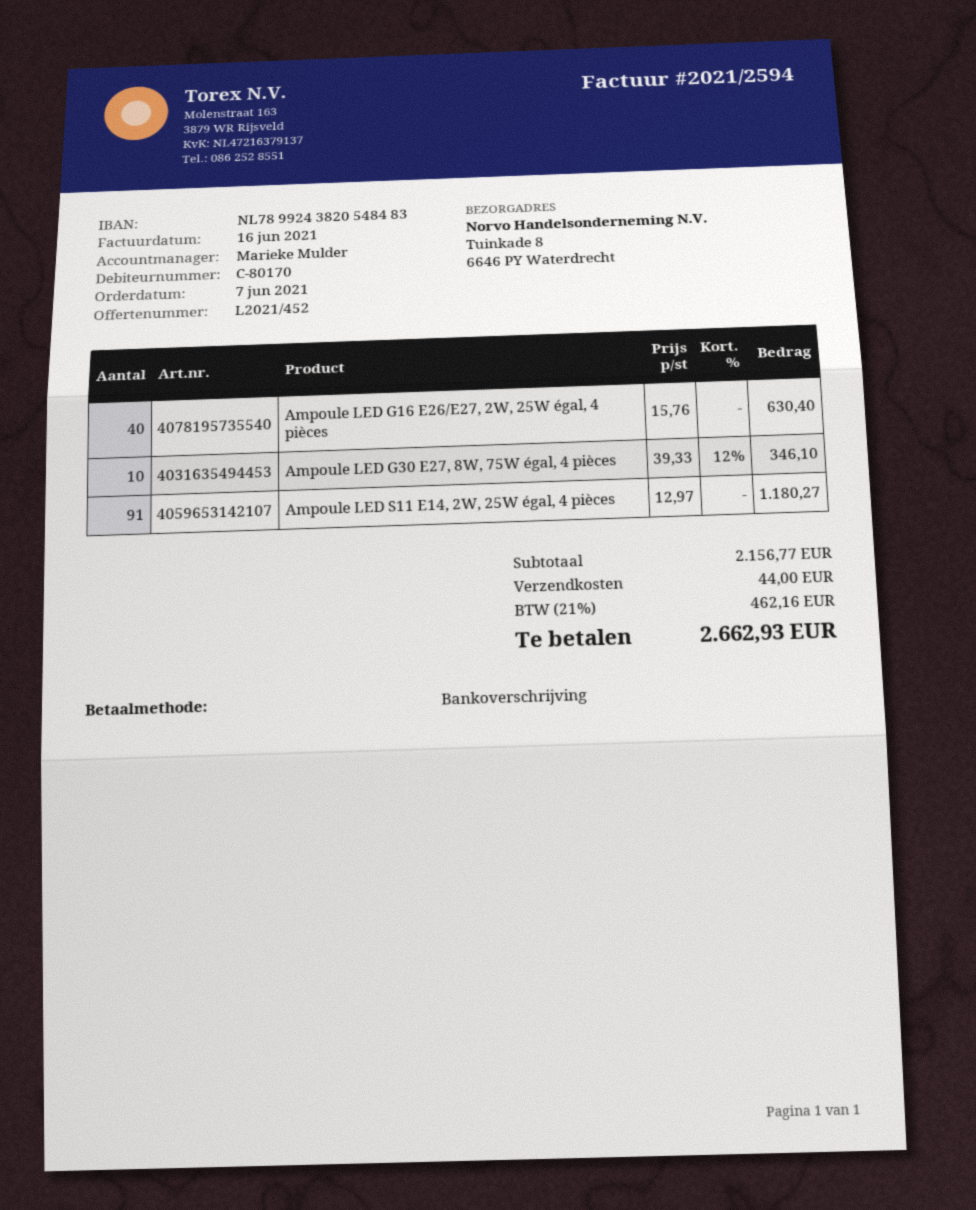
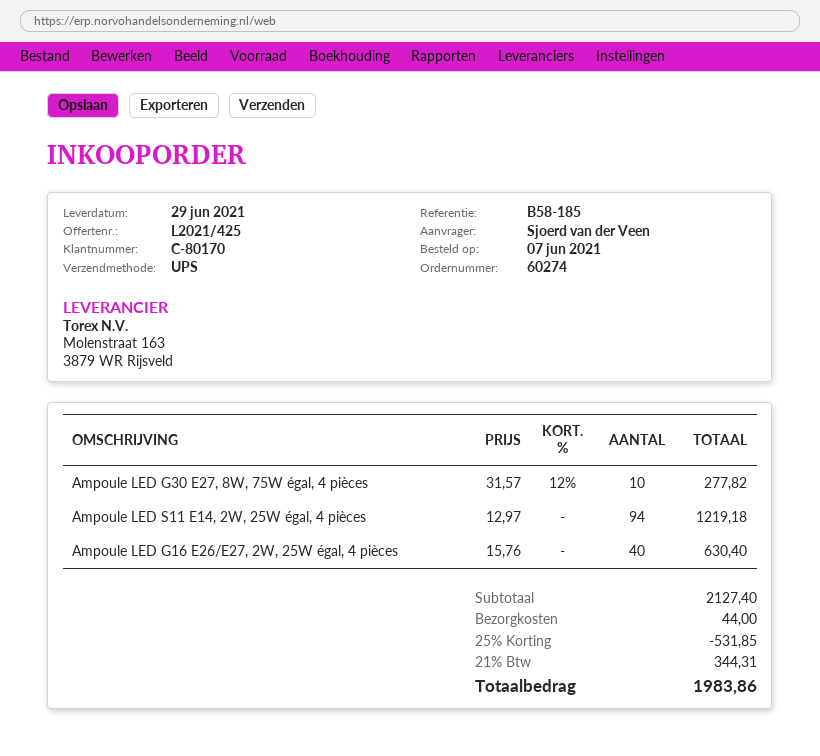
quote number: L2021/452 -> L2021/425
Ampoule LED G30 E27, 8W, 75W égal, 4 pièces: 10 x 39.33 - 12% = 346.10 -> 10 x 31.57 - 12% = 277.82
Ampoule LED S11 E14, 2W, 25W égal, 4 pièces: 91 x 12.97 = 1180.27 -> 94 x 12.97 = 1219.18
subtotal: 2156.77 -> 2127.40
discount: none -> 25% = 531.85
tax: 21% = 462.16 -> 21% = 344.31
total: 2662.93 -> 1983.86

